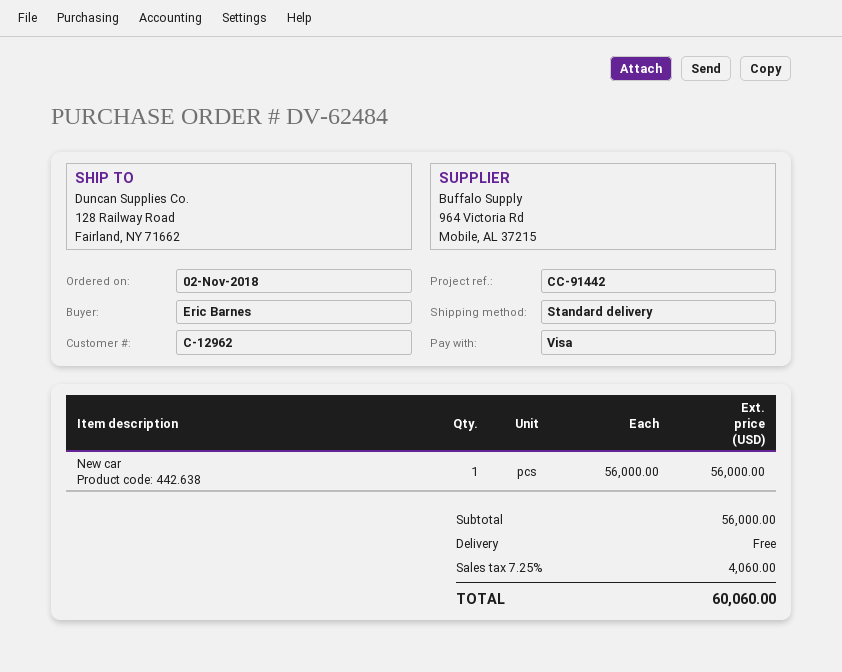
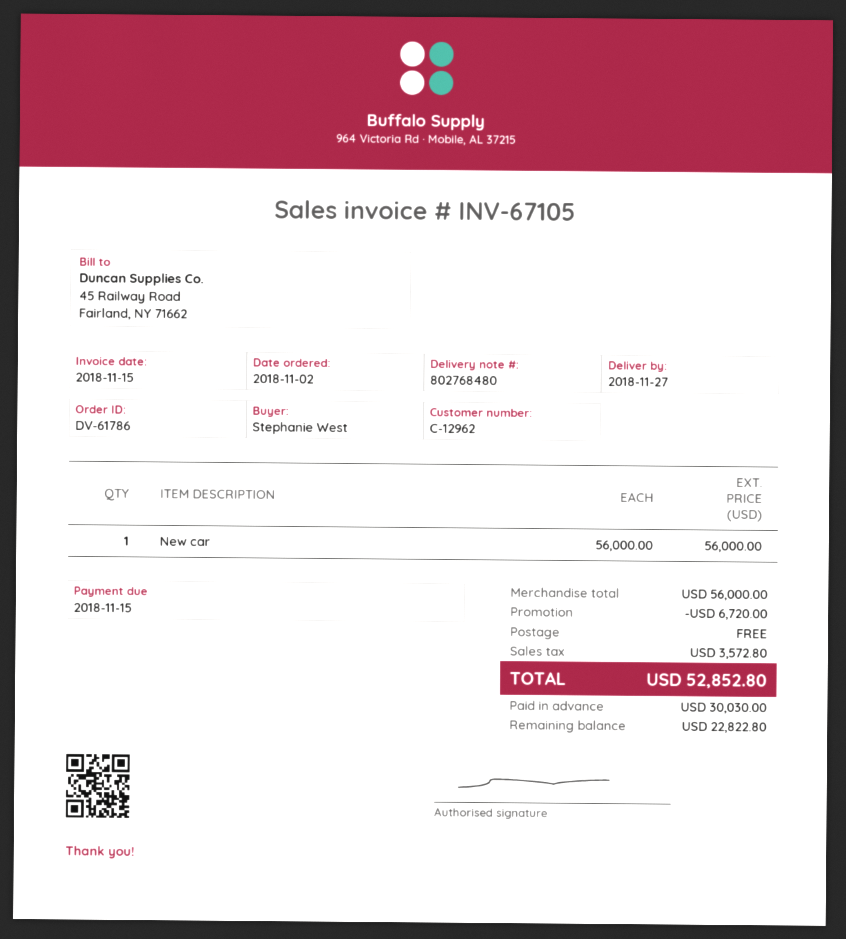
order number: DV-62484 -> DV-61786
ordered by: Eric Barnes -> Stephanie West
discount: none -> 6720.00
tax: 4060.00 -> 3572.80
total: 60060.00 -> 52852.80

